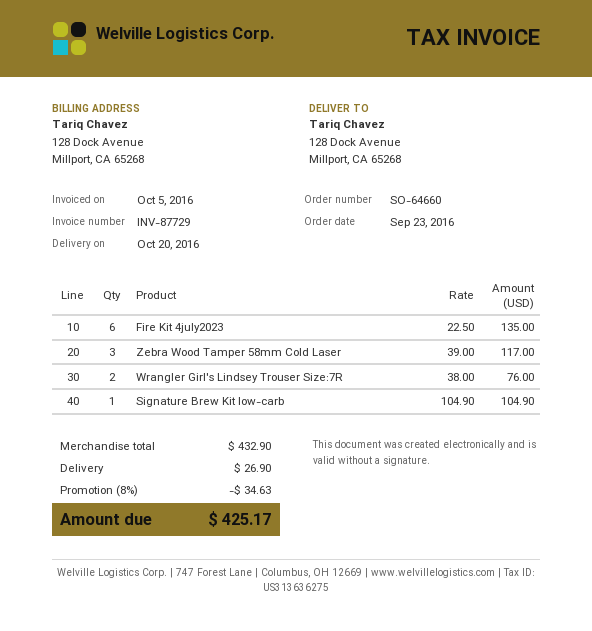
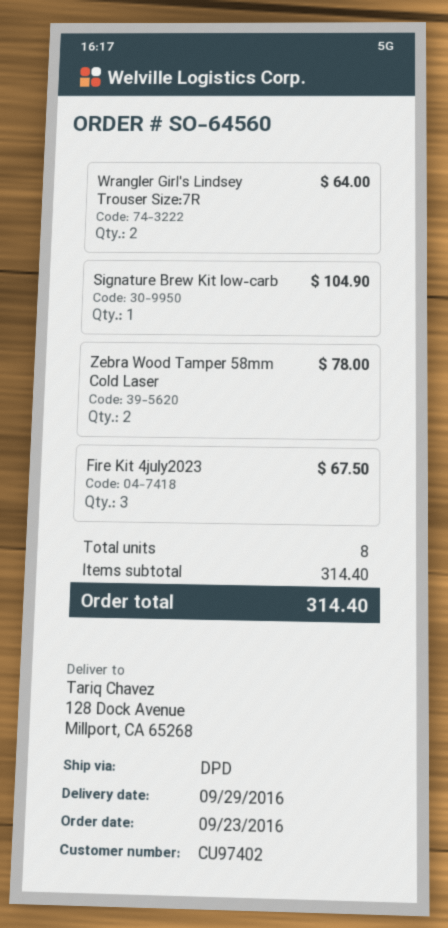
order number: SO-64660 -> SO-64560
delivery date: 2016-10-20 -> 2016-09-29
Fire Kit 4july2023: 6 for 135.00 -> 3 for 67.50
Zebra Wood Tamper 58mm Cold Laser: 3 for 117.00 -> 2 for 78.00
Wrangler Girl's Lindsey Trouser Size:7R: 2 for 76.00 -> 2 for 64.00
subtotal: 432.90 -> 314.40
discount: 8% = 34.63 -> none
shipping: 26.90 -> none
total: 425.17 -> 314.40

